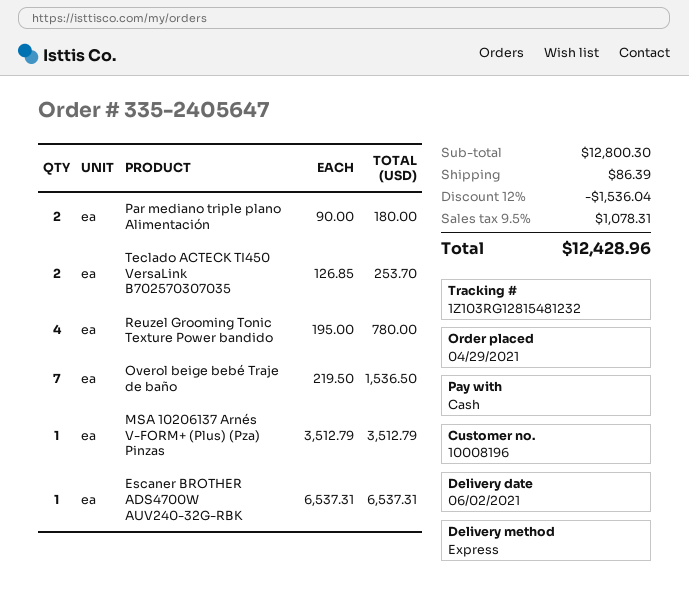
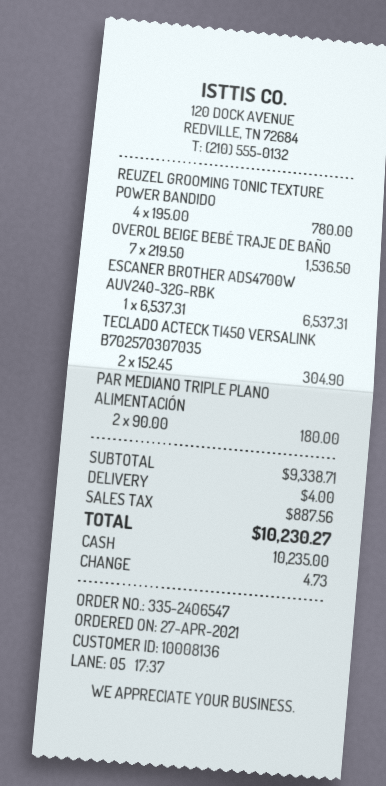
order number: 335-2405647 -> 335-2406547
order date: 2021-04-29 -> 2021-04-27
customer number: 10008196 -> 10008136
Teclado ACTECK TI450 VersaLink B702570307035: 2 x 126.85 = 253.70 -> 2 x 152.45 = 304.90
MSA 10206137 Arnés V-FORM+ (Plus) (Pza) Pinzas: 1 x 3512.79 = 3512.79 -> none
subtotal: 12800.30 -> 9338.71
discount: 12% = 1536.04 -> none
shipping: 86.39 -> 4.00
tax: 1078.31 -> 887.56
total: 12428.96 -> 10230.27

